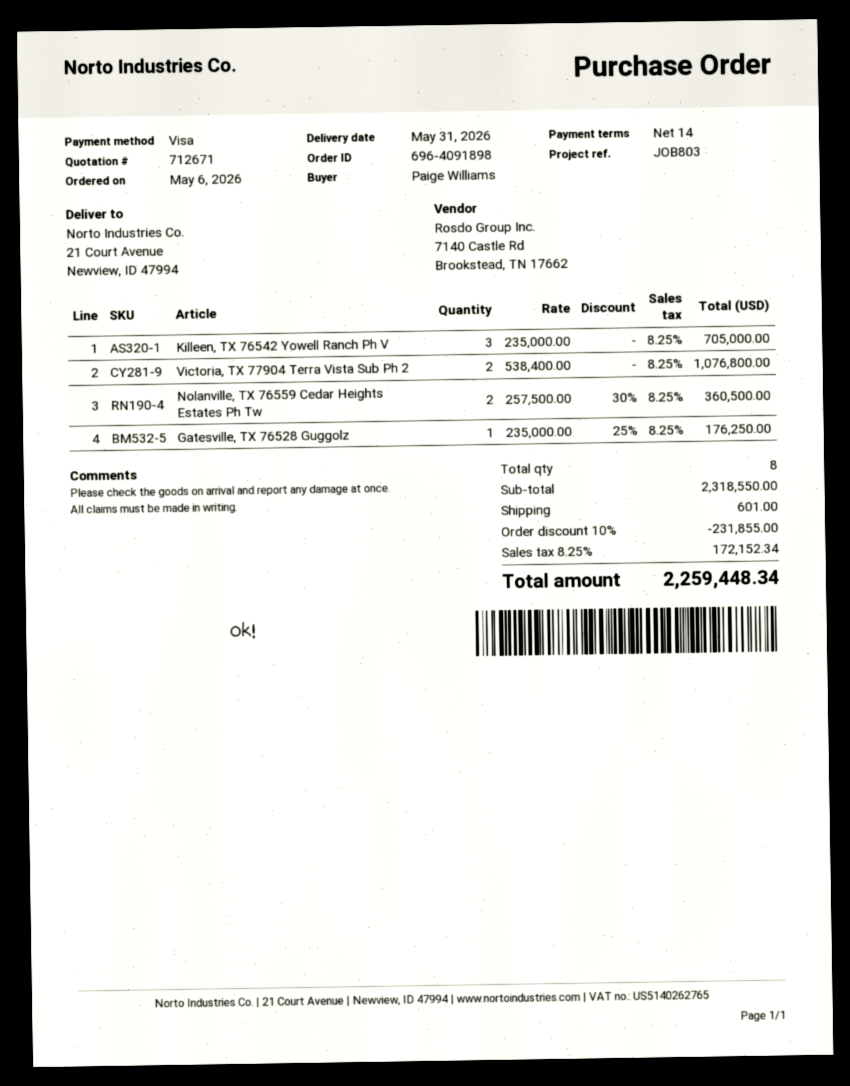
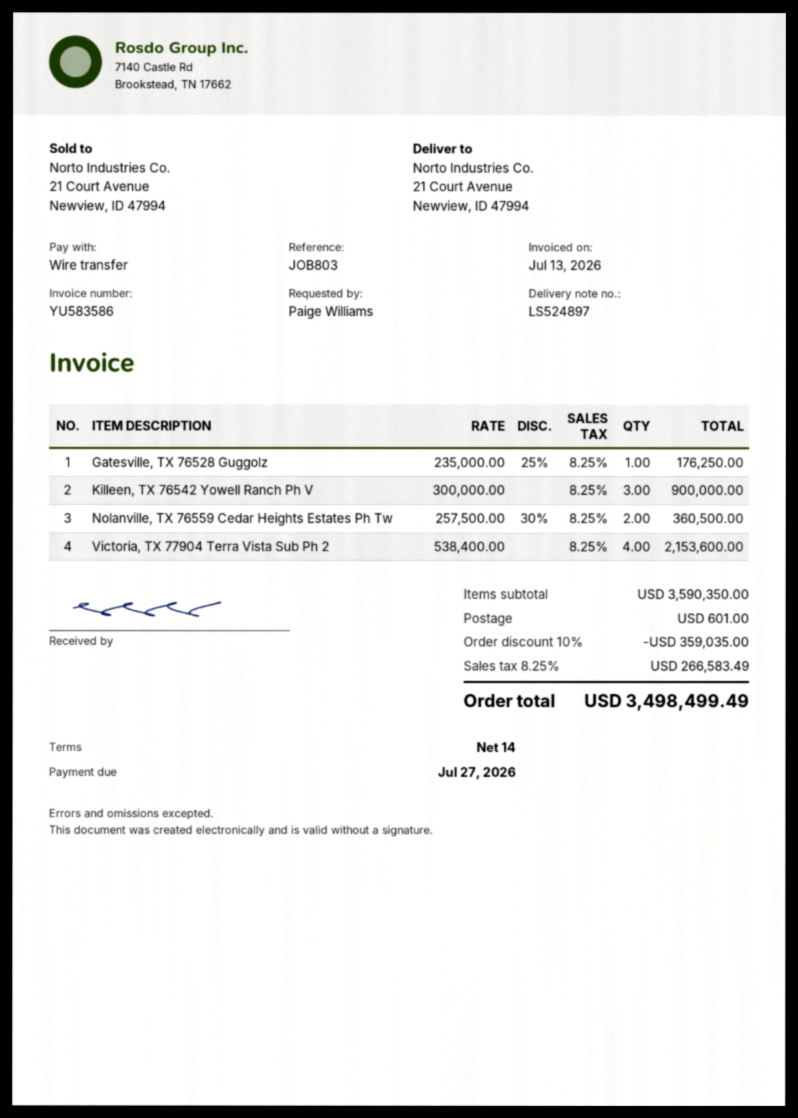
payment method: Visa -> bank transfer
Killeen, TX 76542 Yowell Ranch Ph V: 3 x 235000.00 = 705000.00 -> 3 x 300000.00 = 900000.00
Victoria, TX 77904 Terra Vista Sub Ph 2: 2 x 538400.00 = 1076800.00 -> 4 x 538400.00 = 2153600.00
subtotal: 2318550.00 -> 3590350.00
discount: 10% = 231855.00 -> 10% = 359035.00
tax: 8.25% = 172152.34 -> 8.25% = 266583.49
total: 2259448.34 -> 3498499.49

